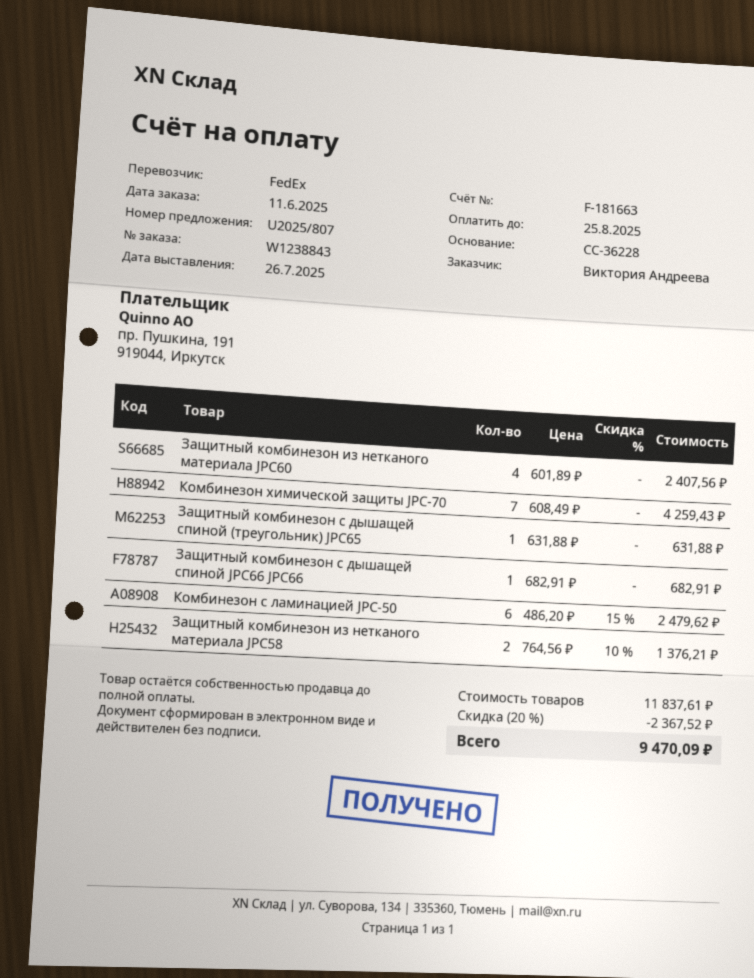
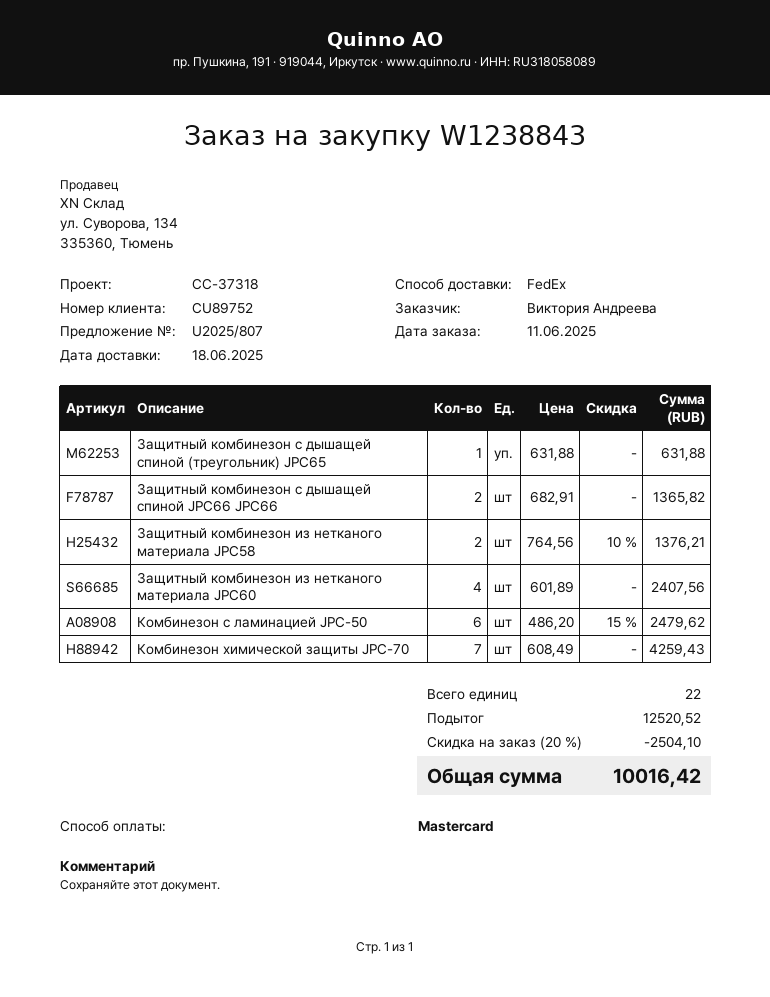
reference: CC-36228 -> CC-37318
Защитный комбинезон с дышащей спиной JPC66 JPC66: 1 x 682.91 = 682.91 -> 2 x 682.91 = 1365.82
subtotal: 11837.61 -> 12520.52
discount: 20% = 2367.52 -> 20% = 2504.10
total: 9470.09 -> 10016.42

